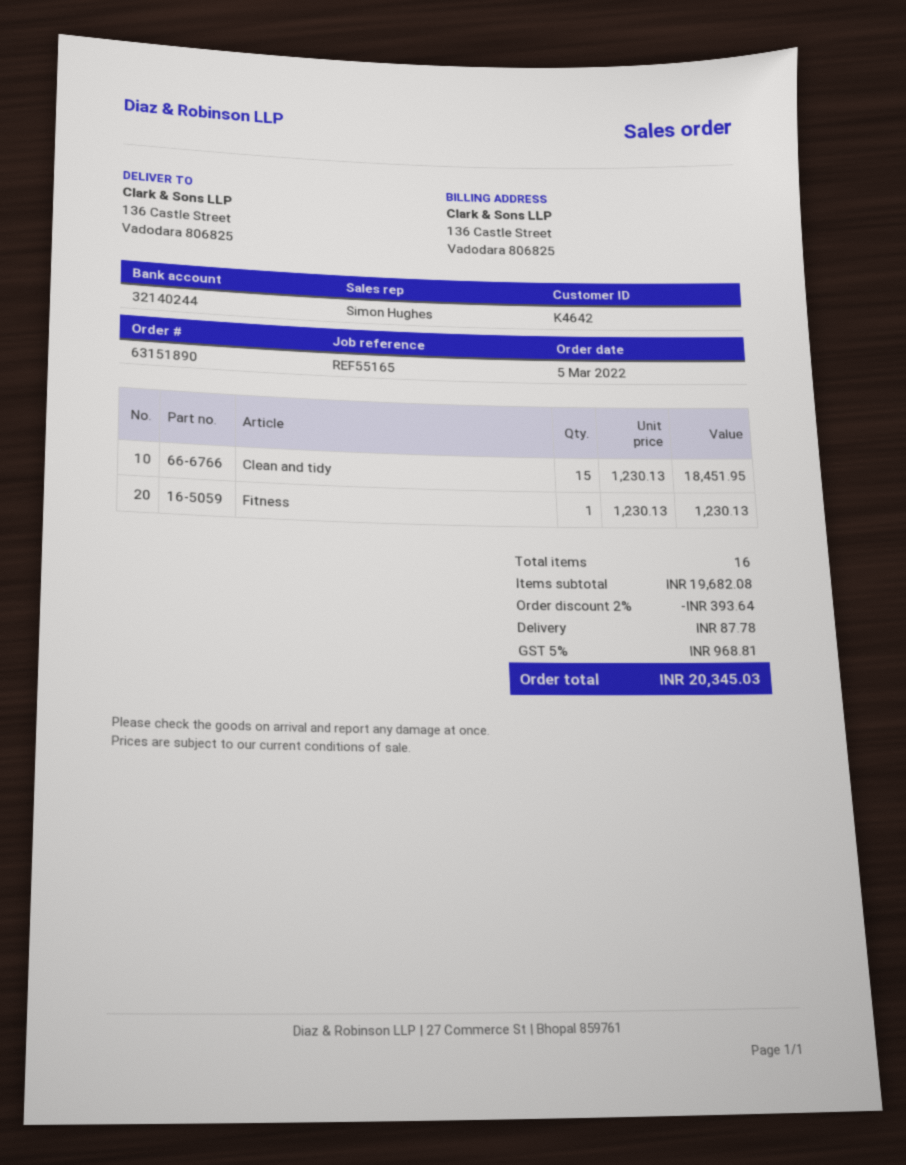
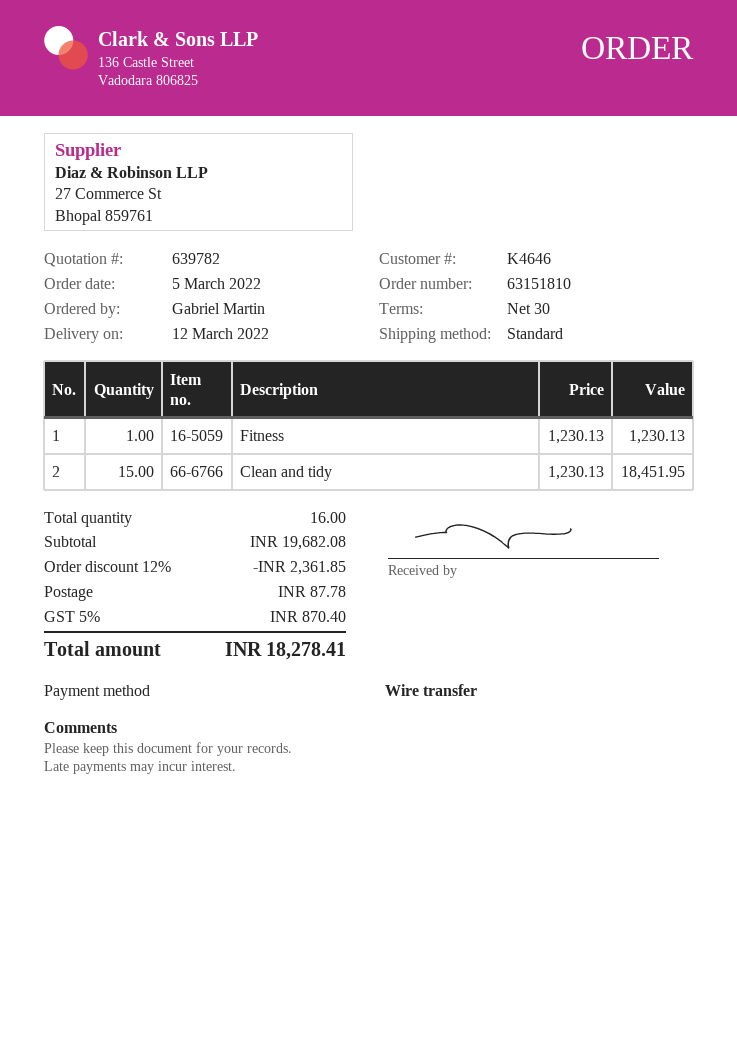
order number: 63151890 -> 63151810
customer number: K4642 -> K4646
discount: 2% = 393.64 -> 12% = 2361.85
tax: 5% = 968.81 -> 5% = 870.40
total: 20345.03 -> 18278.41

